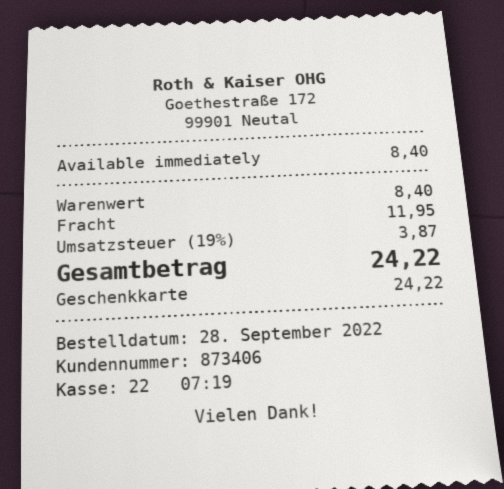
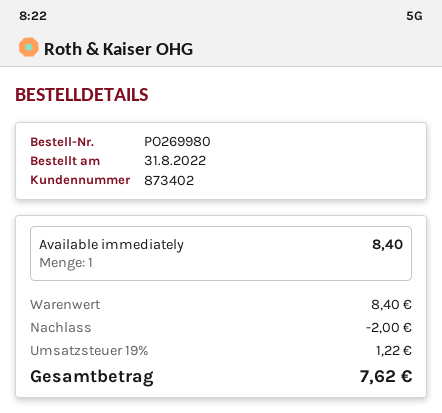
order date: 2022-09-28 -> 2022-08-31
customer number: 873406 -> 873402
discount: none -> 2.00
shipping: 11.95 -> none
tax: 19% = 3.87 -> 19% = 1.22
total: 24.22 -> 7.62

